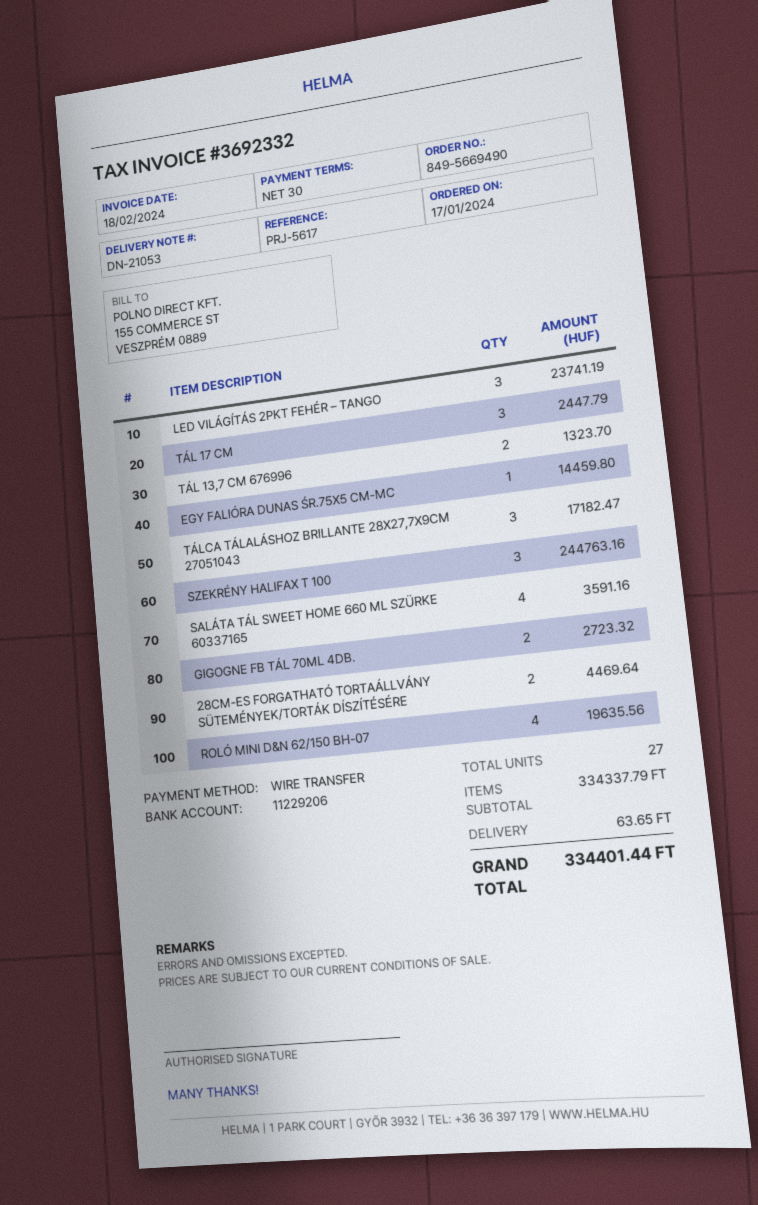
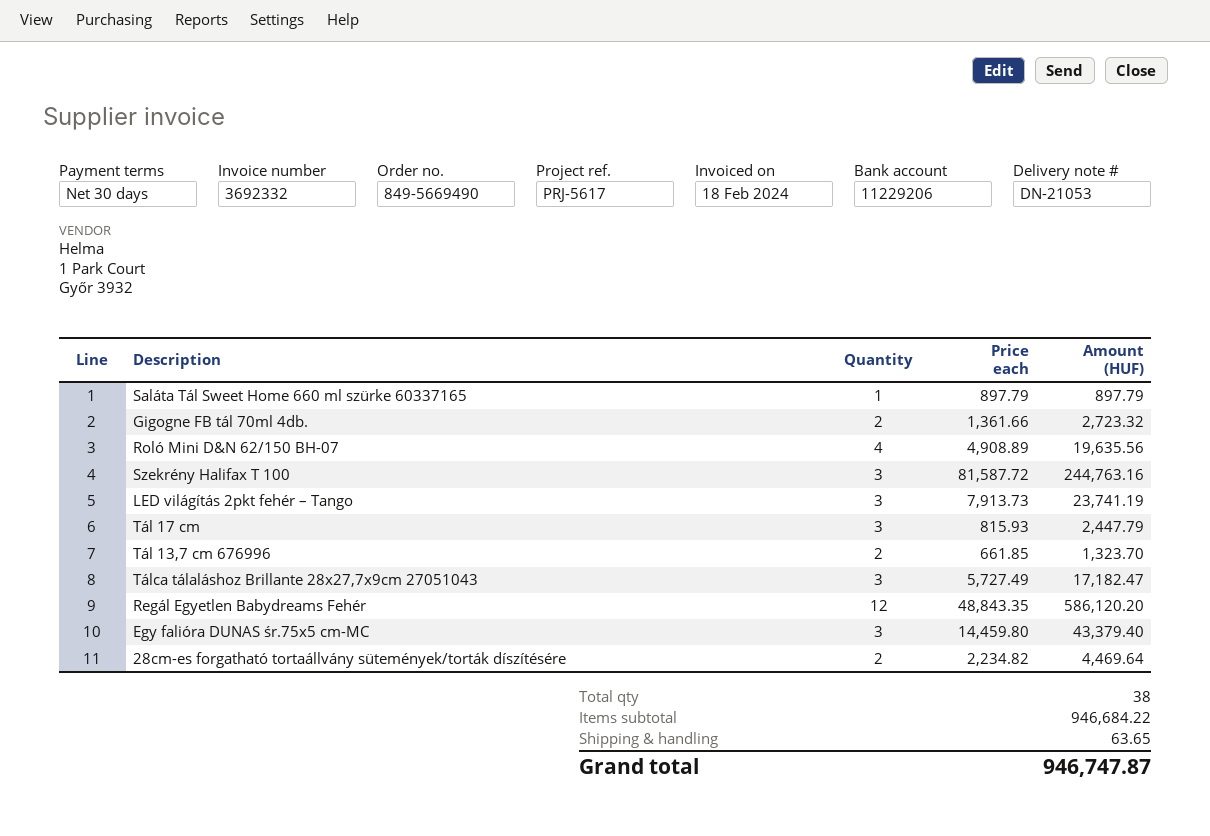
EGY FALIÓRA DUNAS ŚR.75X5 CM-MC: 1 for 14459.80 -> 3 for 43379.40
SALÁTA TÁL SWEET HOME 660 ML SZÜRKE 60337165: 4 for 3591.16 -> 1 for 897.79
Regál Egyetlen Babydreams Fehér: none -> 12 for 586120.20
total quantity: 27 -> 38
subtotal: 334337.79 -> 946684.22
total: 334401.44 -> 946747.87

